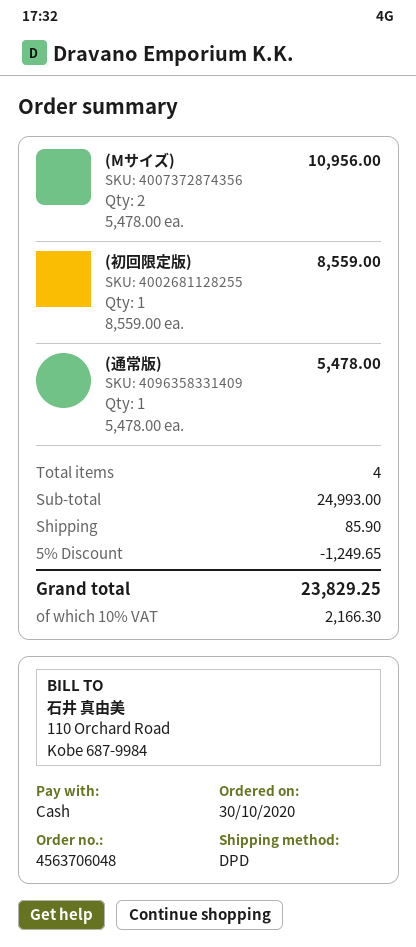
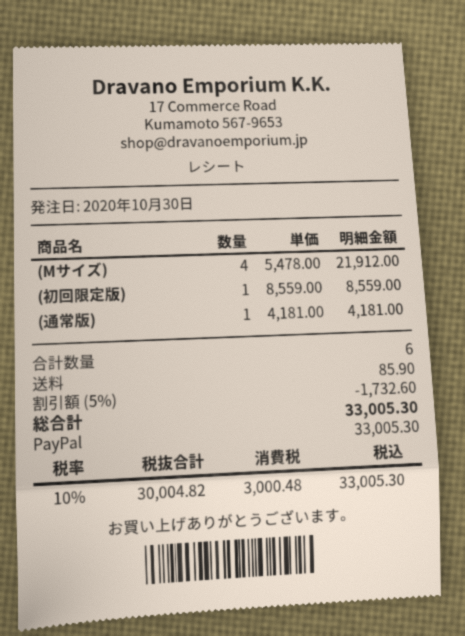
payment method: cash -> PayPal
(Mサイズ): 2 x 5478.00 = 10956.00 -> 4 x 5478.00 = 21912.00
(通常版): 1 x 5478.00 = 5478.00 -> 1 x 4181.00 = 4181.00
total quantity: 4 -> 6
discount: 5% = 1249.65 -> 5% = 1732.60
tax: 10% = 2166.30 -> 10% = 3000.48
total: 23829.25 -> 33005.30

